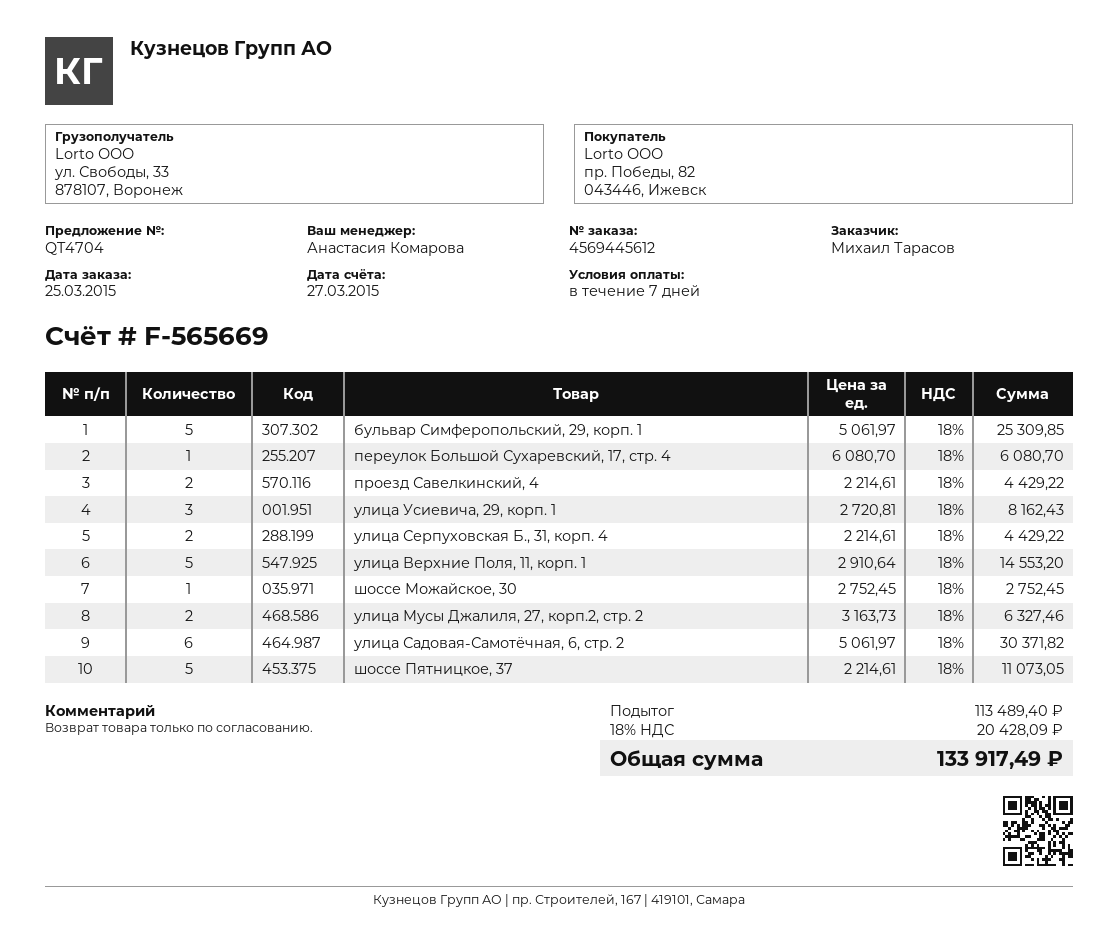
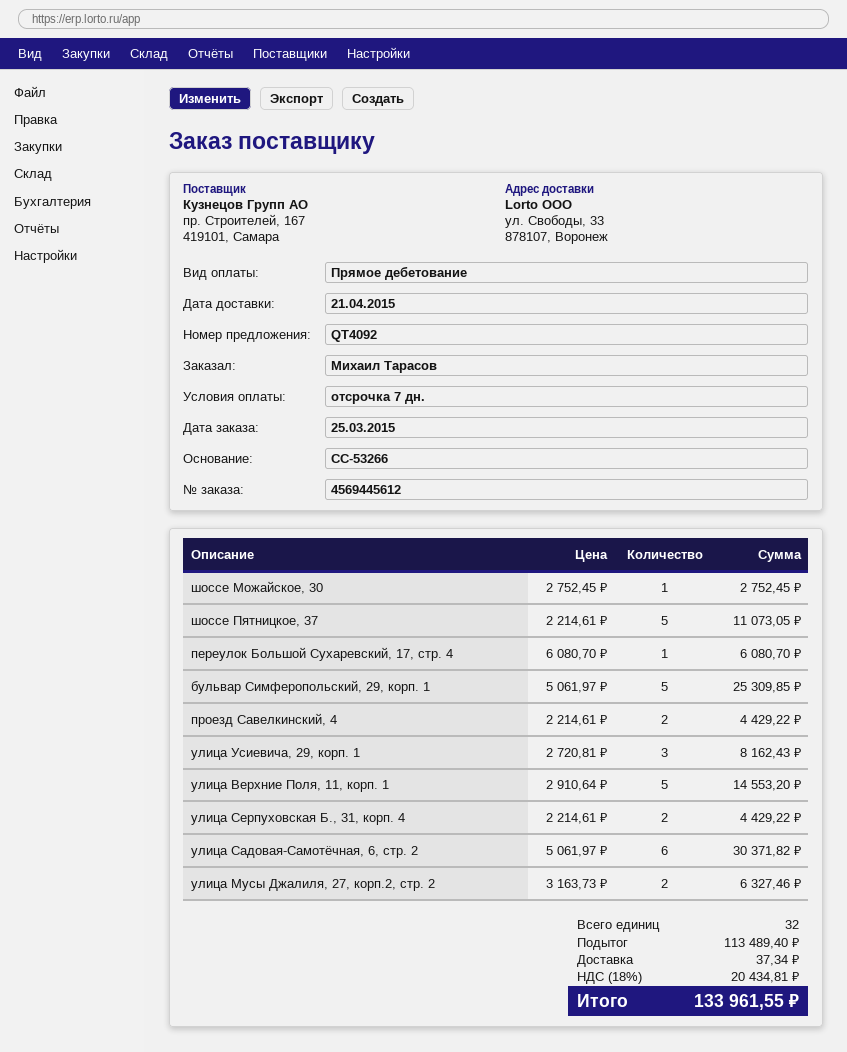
quote number: QT4704 -> QT4092
shipping: none -> 37.34
tax: 18% = 20428.09 -> 18% = 20434.81
total: 133917.49 -> 133961.55

